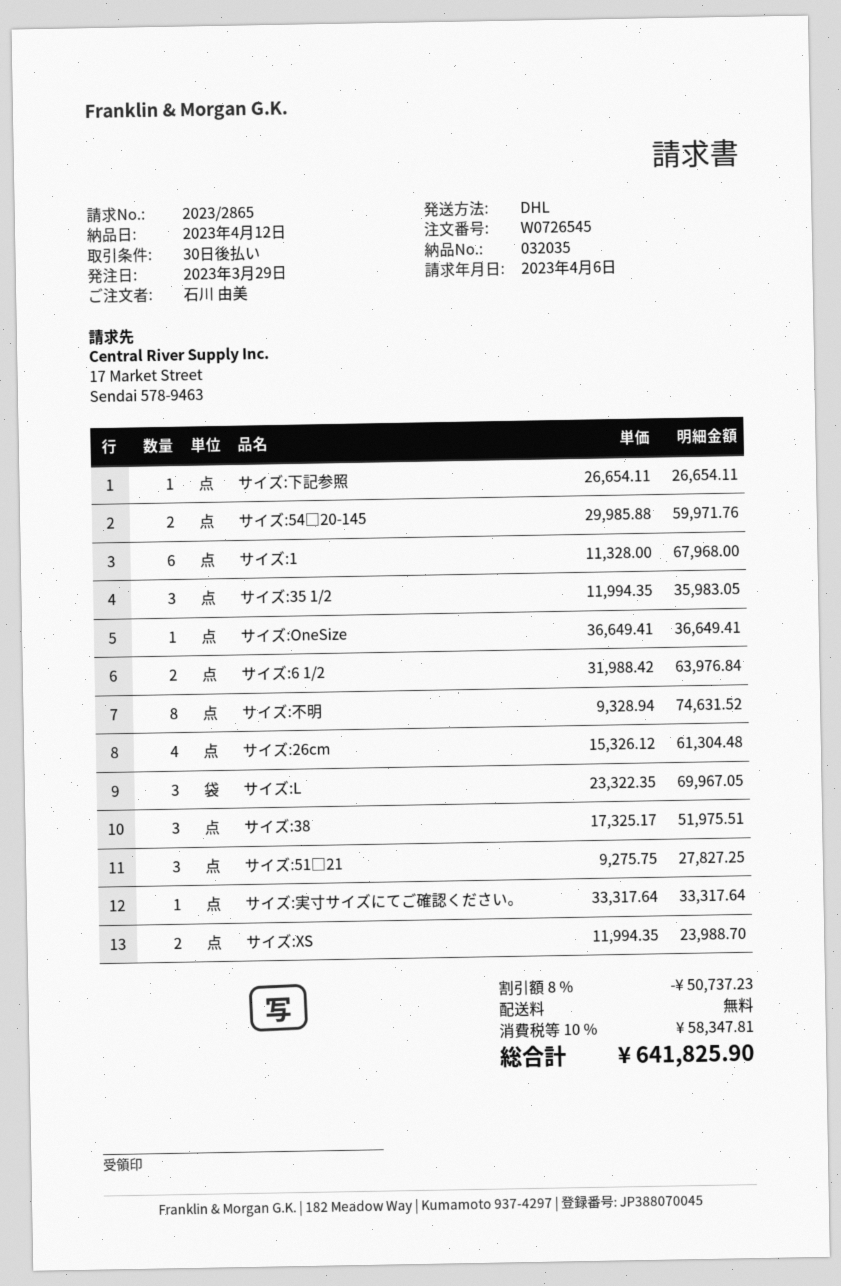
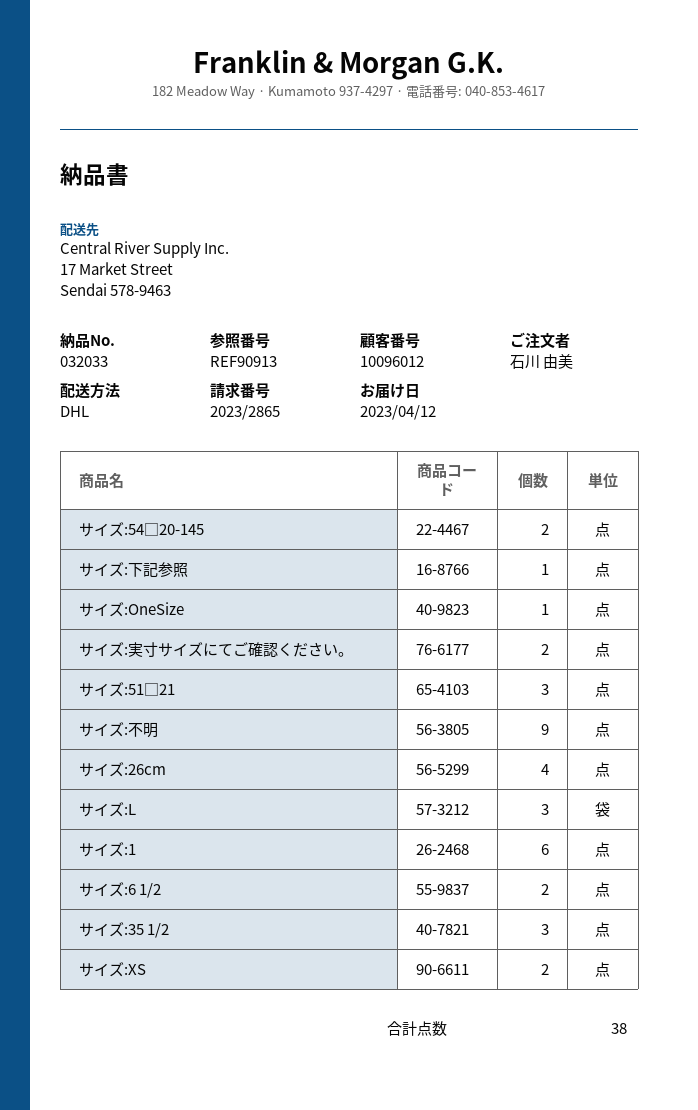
delivery note number: 032035 -> 032033
サイズ:不明: 8 -> 9
サイズ:38: 3 -> none
サイズ:実寸サイズにてご確認ください。: 1 -> 2

